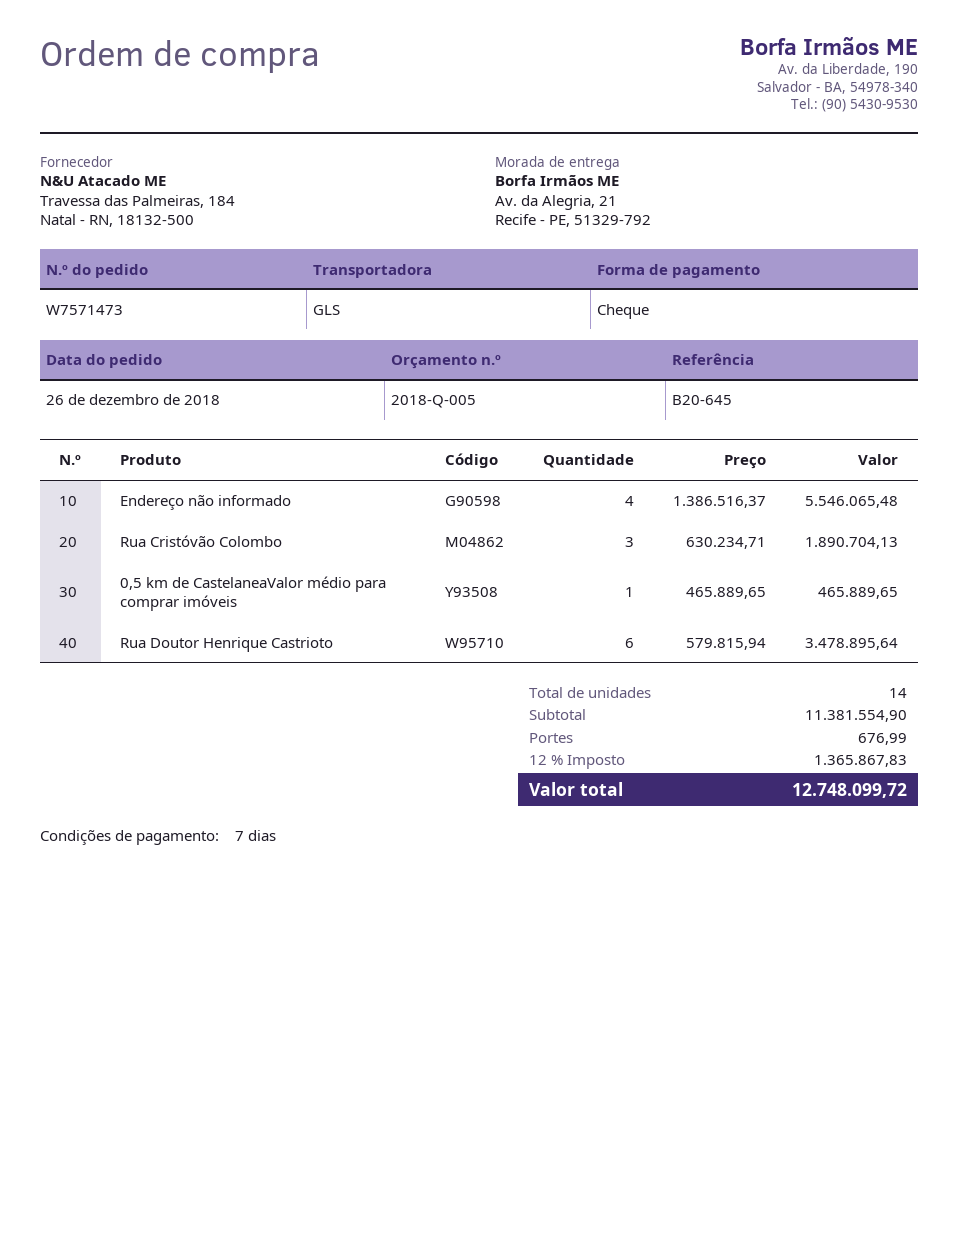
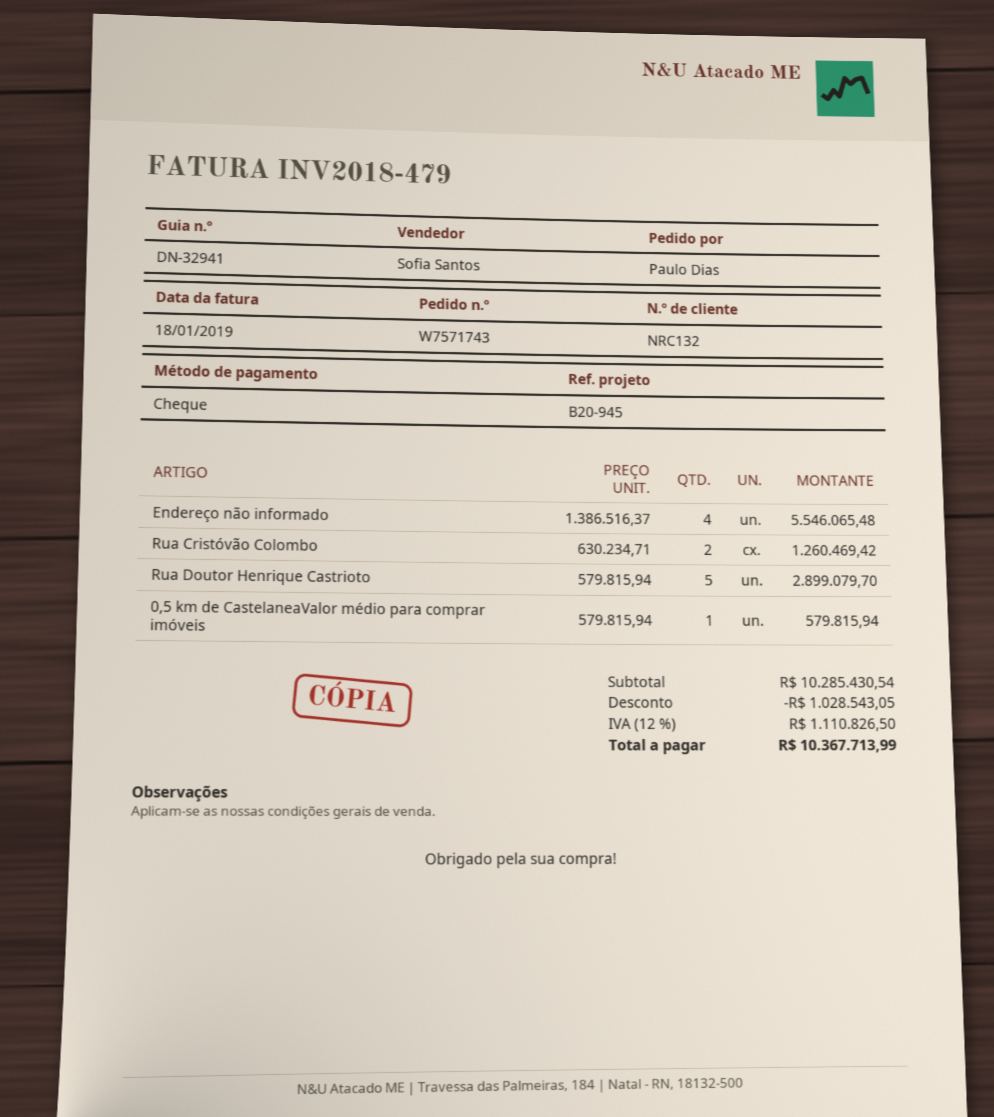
order number: W7571473 -> W7571743
reference: B20-645 -> B20-945
Rua Cristóvão Colombo: 3 x 630234.71 = 1890704.13 -> 2 x 630234.71 = 1260469.42
0,5 km de CastelaneaValor médio para comprar imóveis: 1 x 465889.65 = 465889.65 -> 1 x 579815.94 = 579815.94
Rua Doutor Henrique Castrioto: 6 x 579815.94 = 3478895.64 -> 5 x 579815.94 = 2899079.70
subtotal: 11381554.90 -> 10285430.54
discount: none -> 1028543.05
shipping: 676.99 -> none
tax: 12% = 1365867.83 -> 12% = 1110826.50
total: 12748099.72 -> 10367713.99

